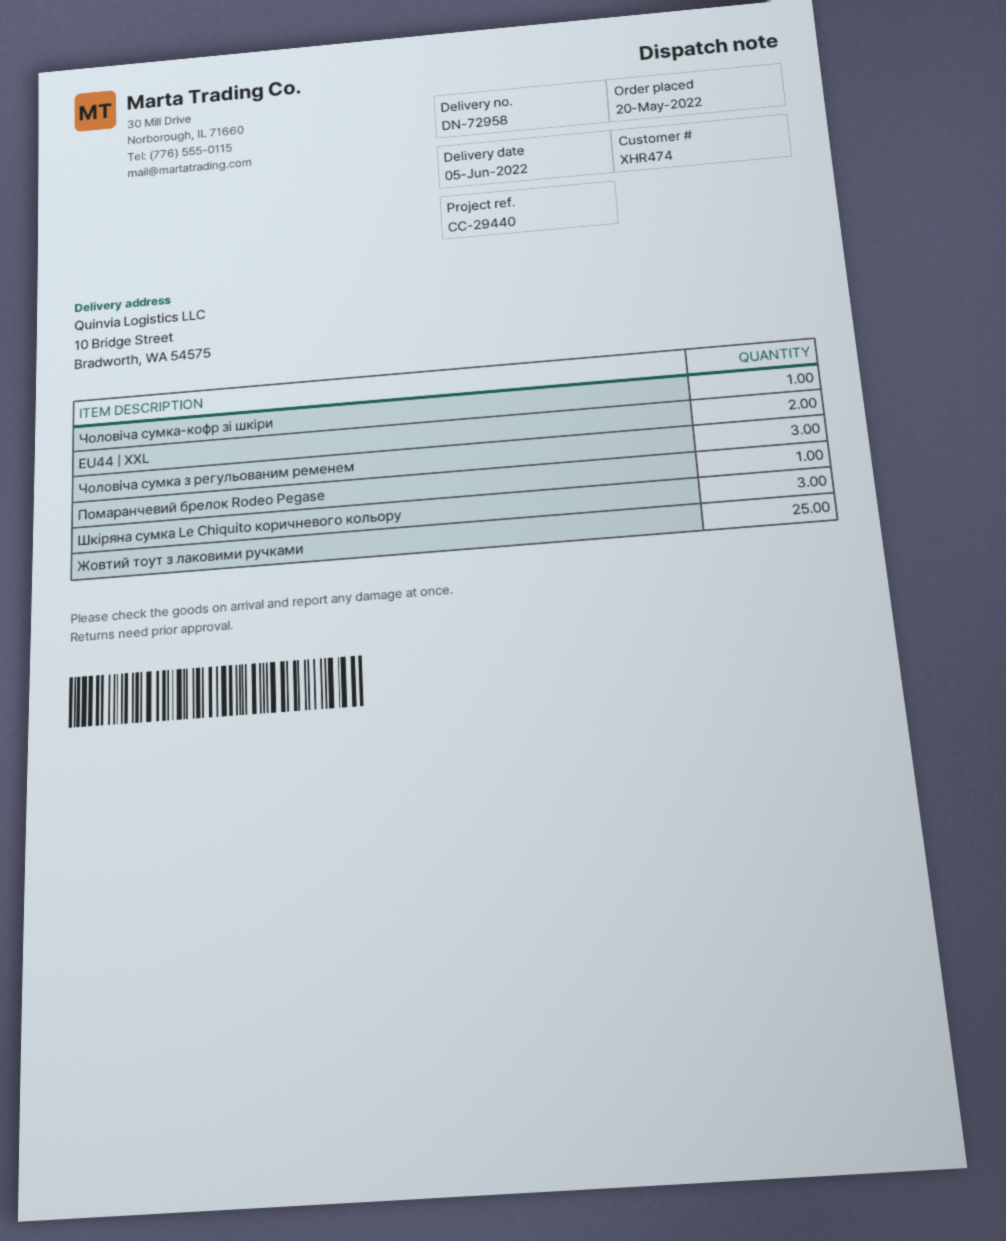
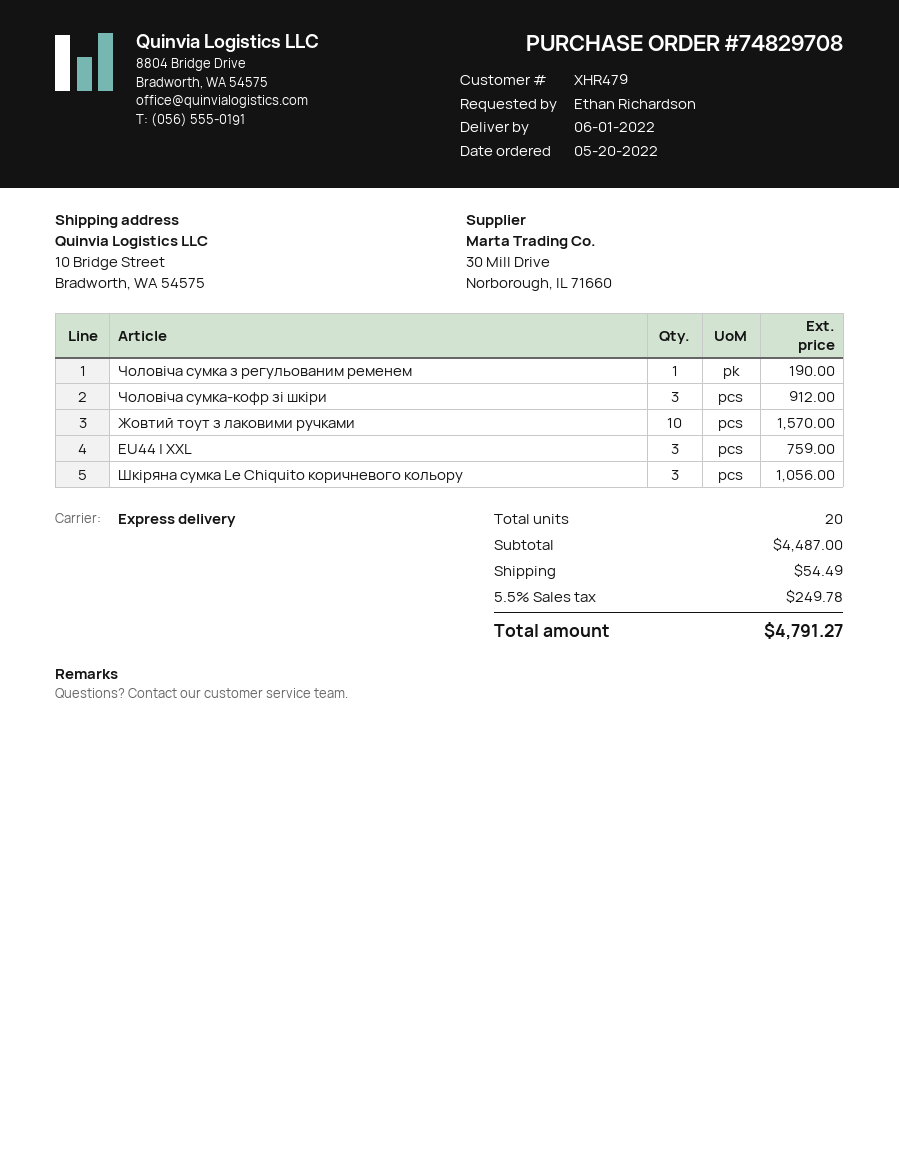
delivery date: 2022-06-05 -> 2022-06-01
customer number: XHR474 -> XHR479
Чоловіча сумка-кофр зі шкіри: 1 -> 3
EU44 | XXL: 2 -> 3
Чоловіча сумка з регульованим ременем: 3 -> 1
Помаранчевий брелок Rodeo Pegase: 1 -> none
Жовтий тоут з лаковими ручками: 25 -> 10

